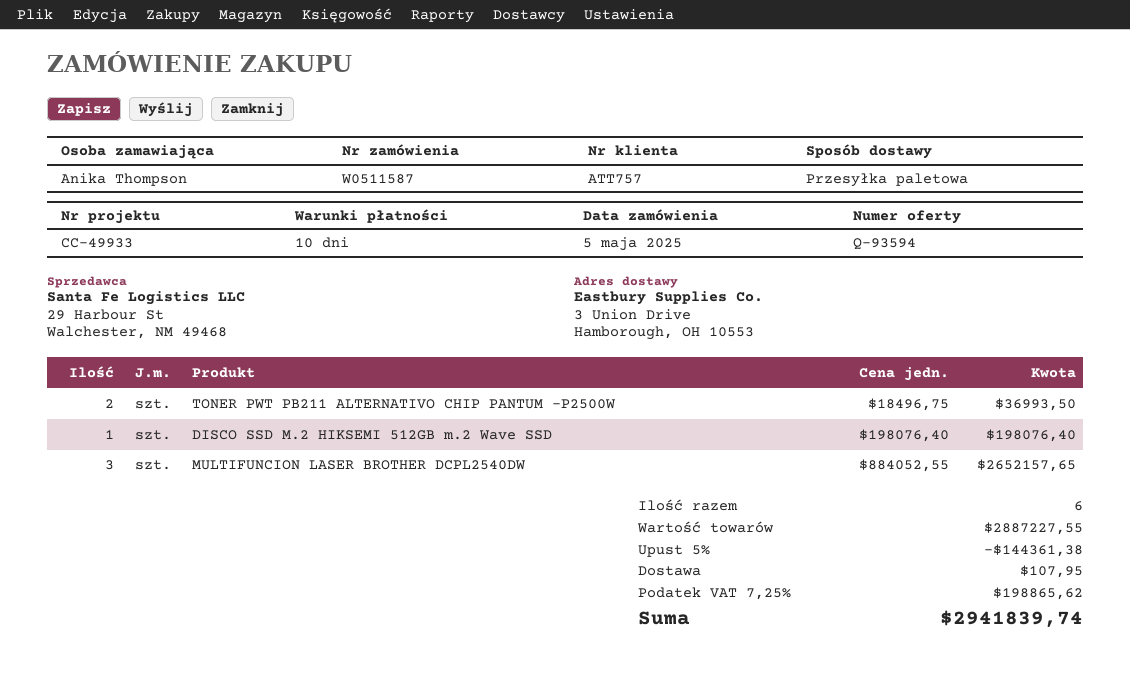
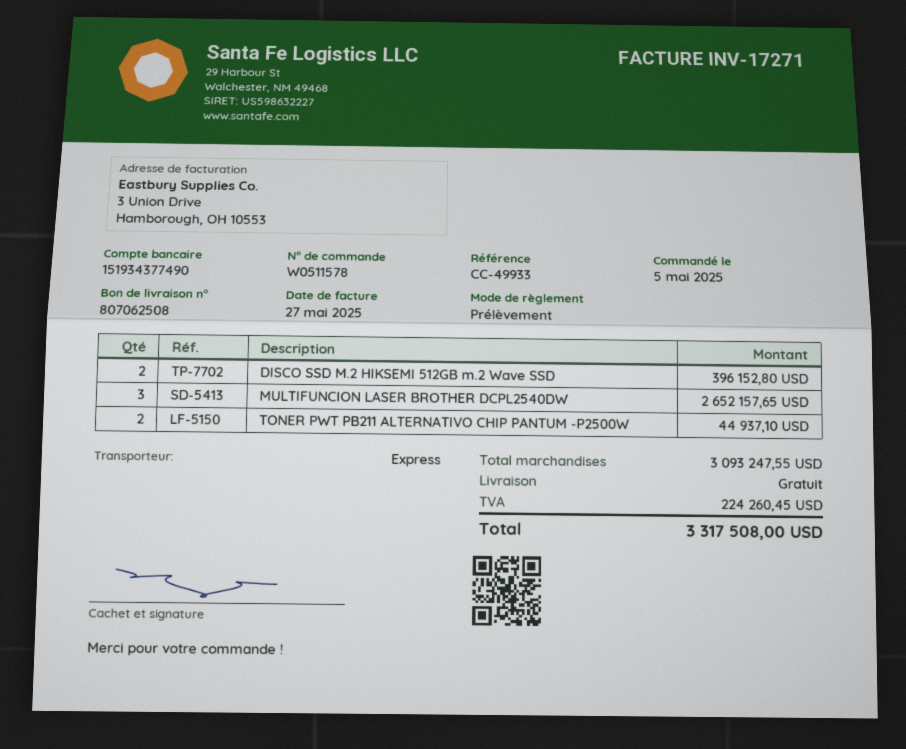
order number: W0511587 -> W0511578
shipping method: pallet freight -> express
TONER PWT PB211 ALTERNATIVO CHIP PANTUM -P2500W: 2 for 36993.50 -> 2 for 44937.10
DISCO SSD M.2 HIKSEMI 512GB m.2 Wave SSD: 1 for 198076.40 -> 2 for 396152.80
subtotal: 2887227.55 -> 3093247.55
discount: 5% = 144361.38 -> none
shipping: 107.95 -> 0.00
tax: 198865.62 -> 224260.45
total: 2941839.74 -> 3317508.00

